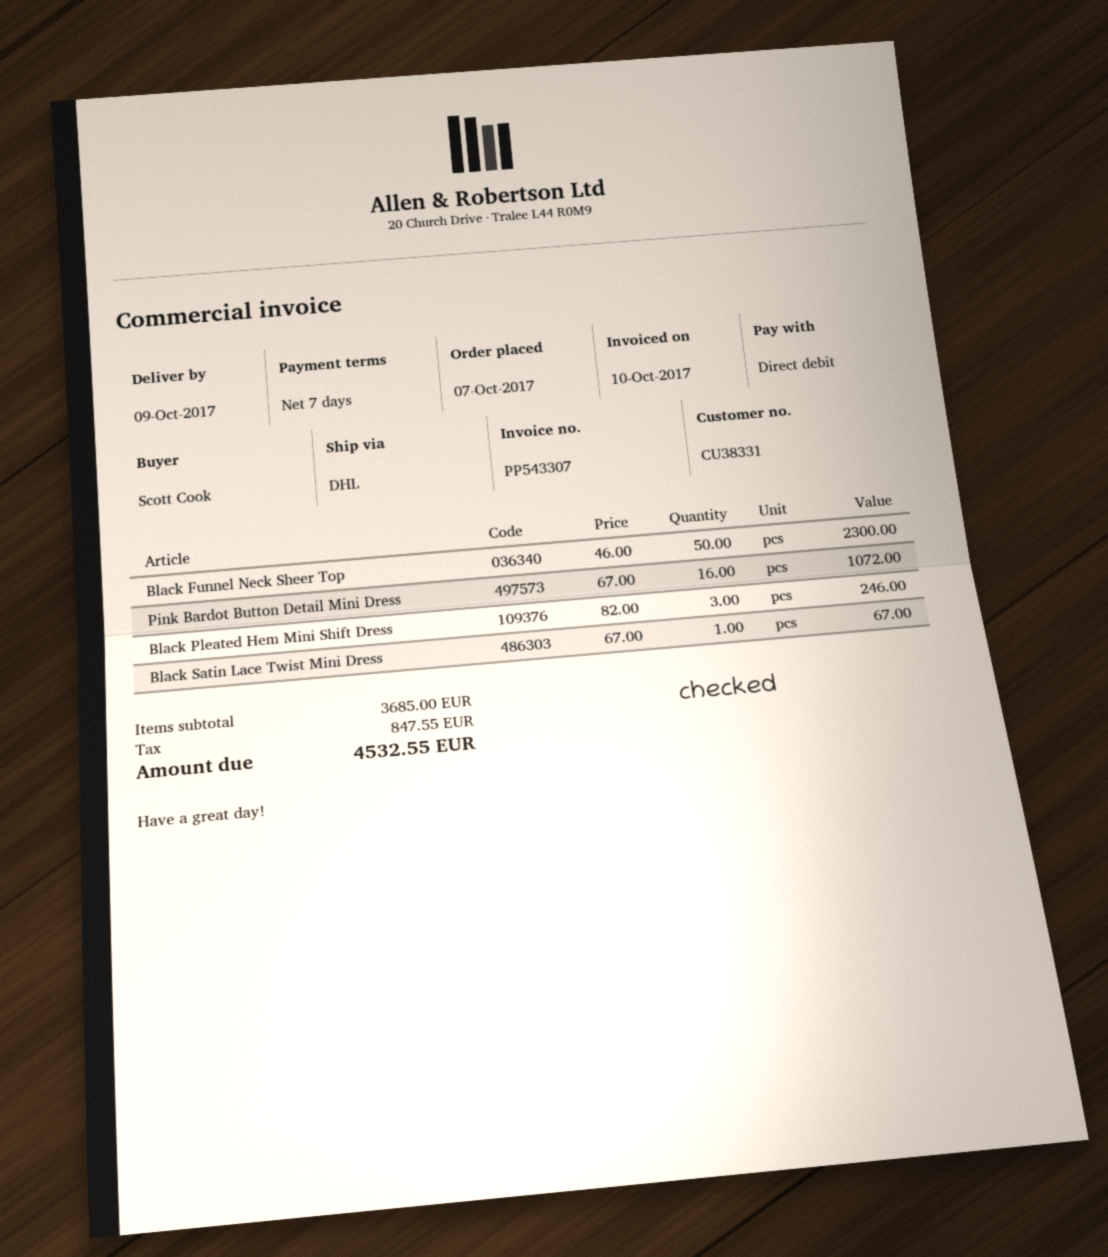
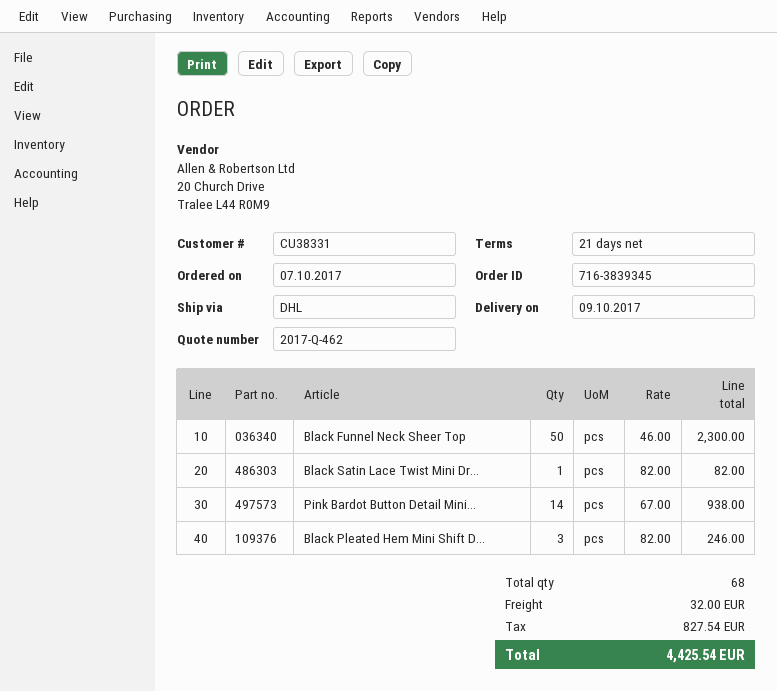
payment terms: 7 days -> 21 days
Pink Bardot Button Detail Mini Dress: 16 x 67.00 = 1072.00 -> 14 x 67.00 = 938.00
Black Satin Lace Twist Mini Dress: 1 x 67.00 = 67.00 -> 1 x 82.00 = 82.00
shipping: none -> 32.00
tax: 847.55 -> 827.54
total: 4532.55 -> 4425.54

